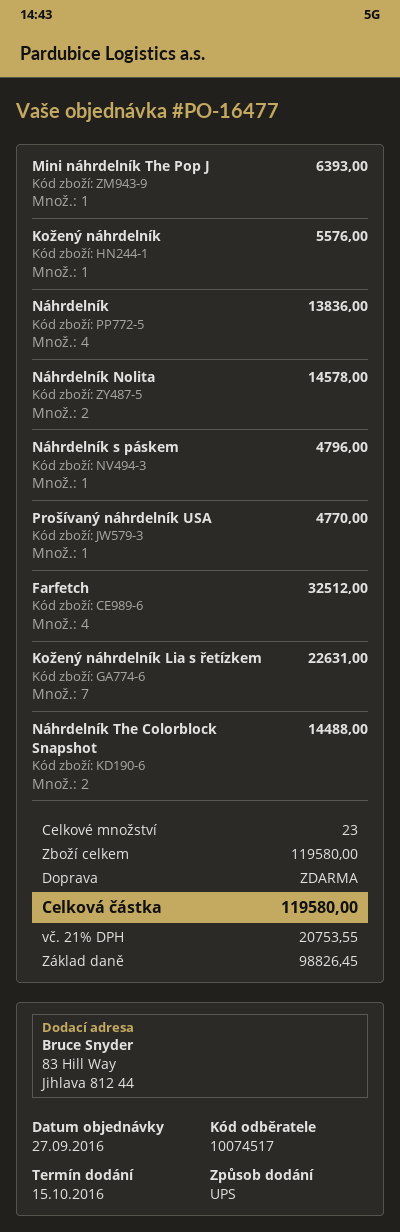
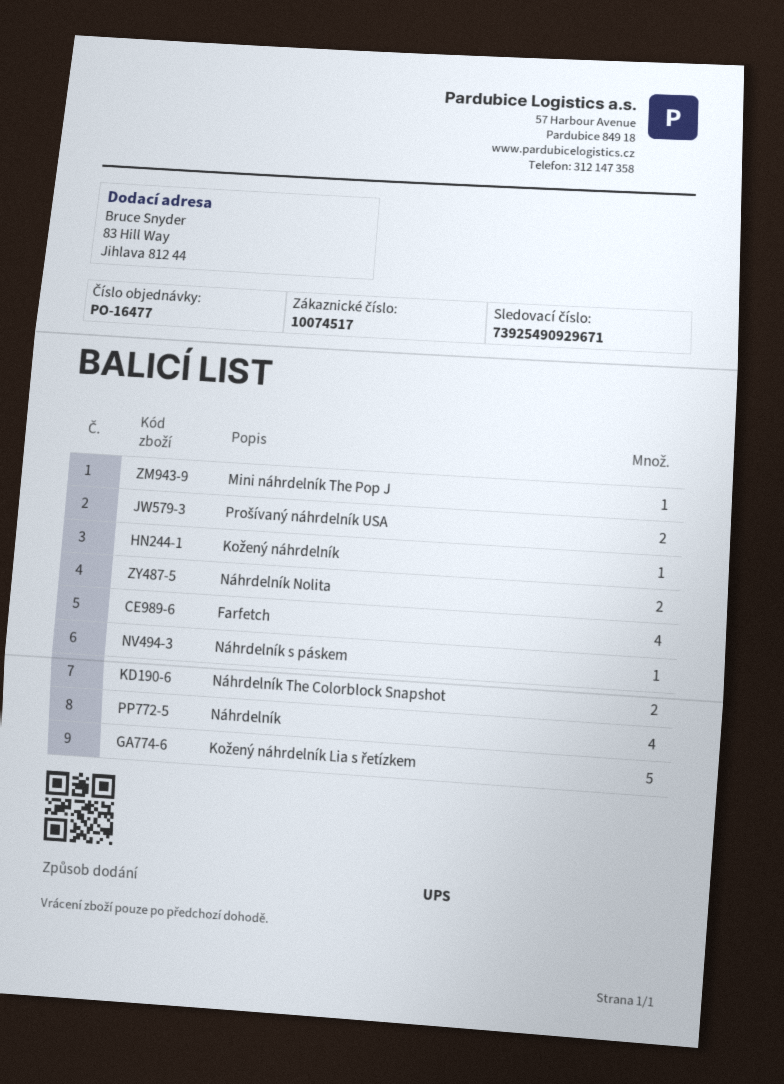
Prošívaný náhrdelník USA: 1 -> 2
Kožený náhrdelník Lia s řetízkem: 7 -> 5

